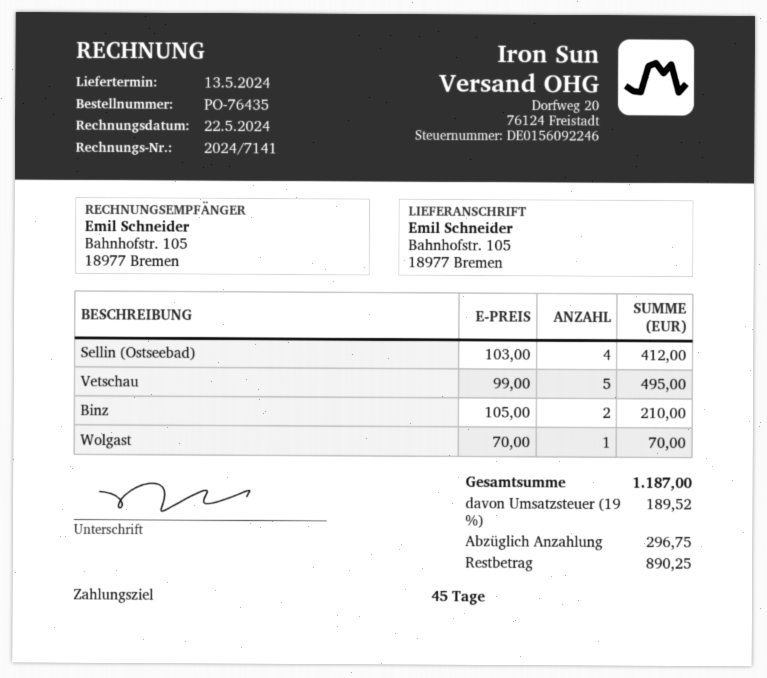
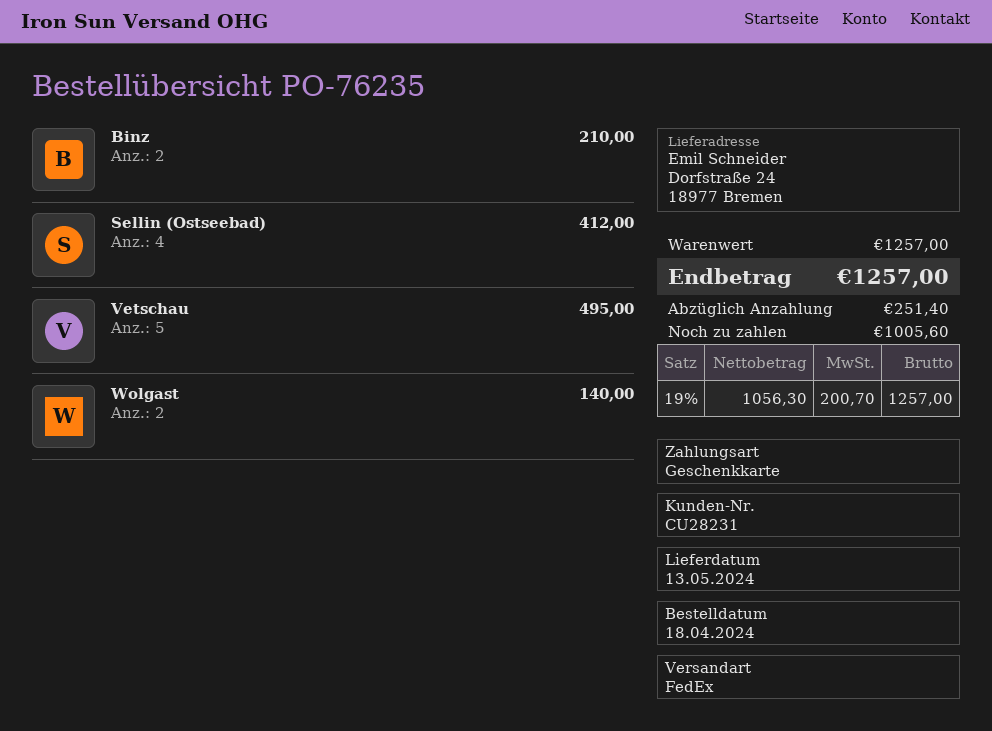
order number: PO-76435 -> PO-76235
ship to: Bahnhofstr. 105, 18977 Bremen -> Dorfstraße 24, 18977 Bremen
Wolgast: 1 for 70.00 -> 2 for 140.00
tax: 19% = 189.52 -> 19% = 200.70
total: 1187.00 -> 1257.00
deposit: 296.75 -> 251.40
balance: 890.25 -> 1005.60

